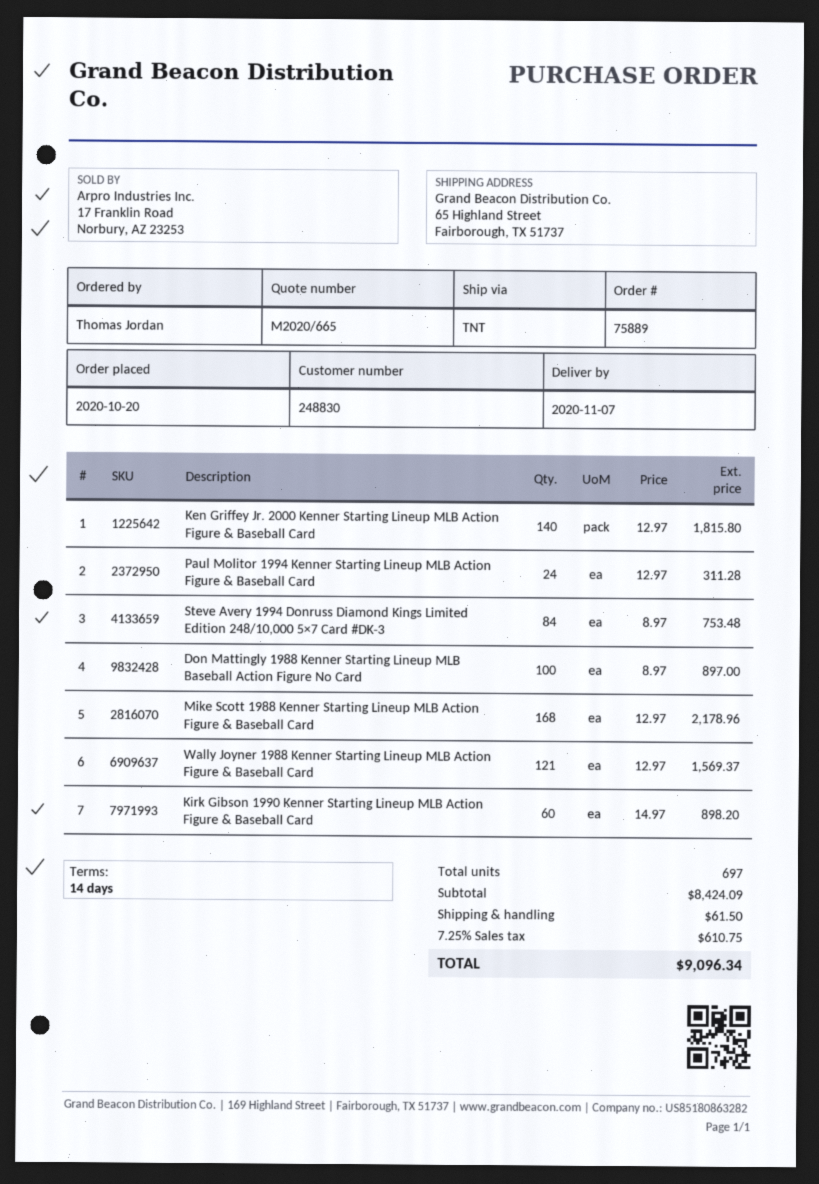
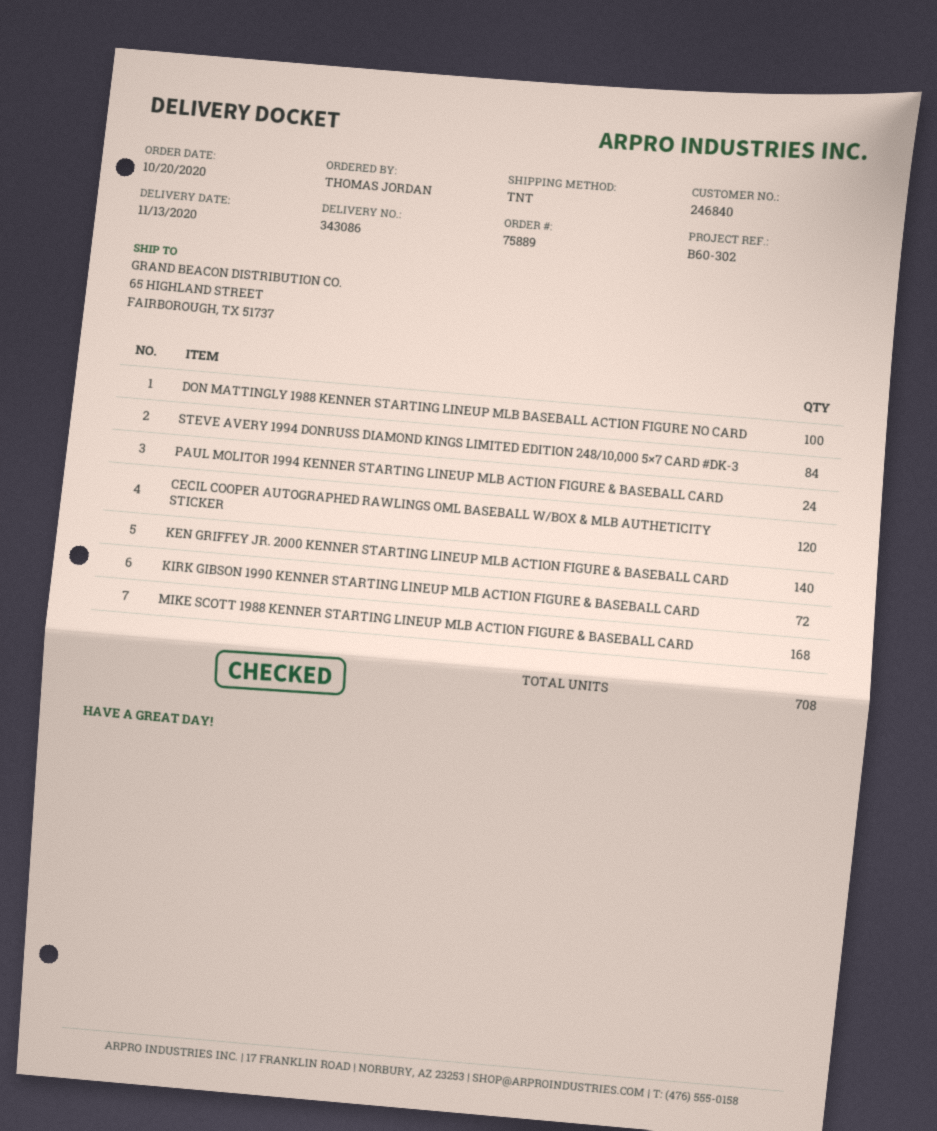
delivery date: 2020-11-07 -> 2020-11-13
customer number: 248830 -> 246840
Wally Joyner 1988 Kenner Starting Lineup MLB Action Figure & Baseball Card: 121 -> none
Kirk Gibson 1990 Kenner Starting Lineup MLB Action Figure & Baseball Card: 60 -> 72
CECIL COOPER AUTOGRAPHED RAWLINGS OML BASEBALL W/BOX & MLB AUTHETICITY STICKER: none -> 120
total quantity: 697 -> 708

